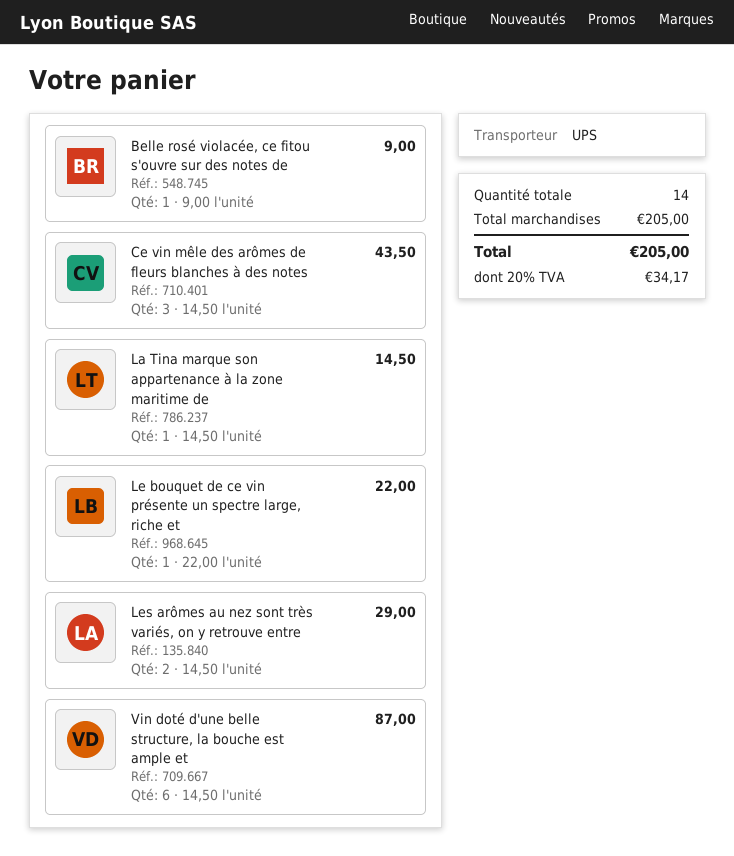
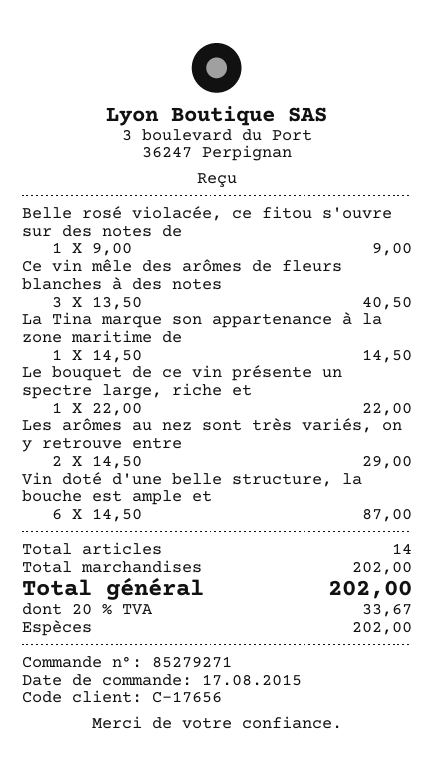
Ce vin mêle des arômes de fleurs blanches à des notes: 3 x 14.50 = 43.50 -> 3 x 13.50 = 40.50
subtotal: 205.00 -> 202.00
tax: 20% = 34.17 -> 20% = 33.67
total: 205.00 -> 202.00

